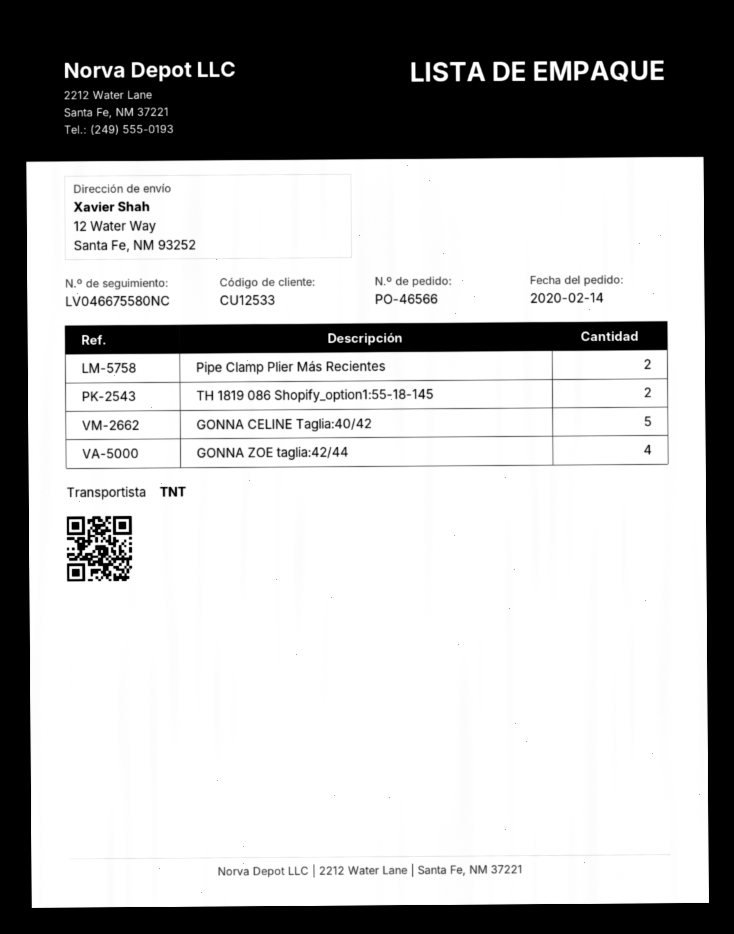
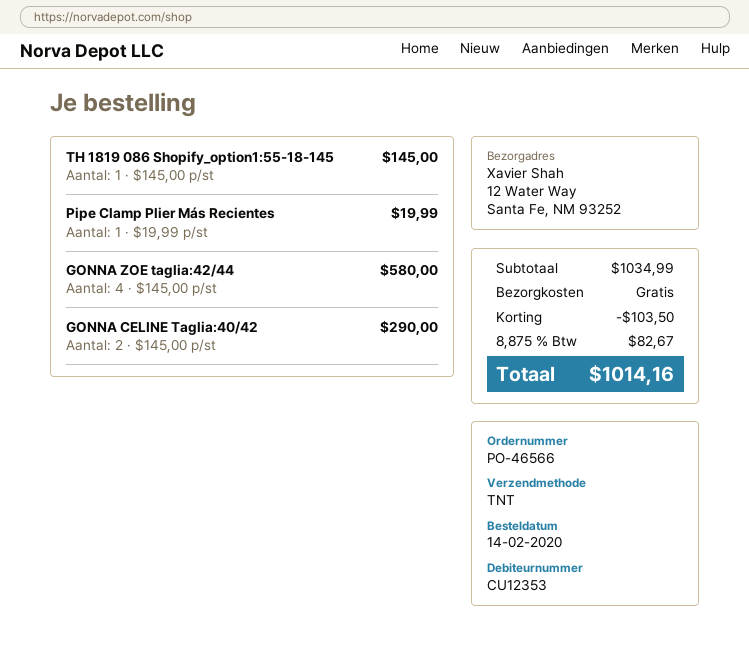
customer number: CU12533 -> CU12353
Pipe Clamp Plier Más Recientes: 2 -> 1
TH 1819 086 Shopify_option1:55-18-145: 2 -> 1
GONNA CELINE Taglia:40/42: 5 -> 2

